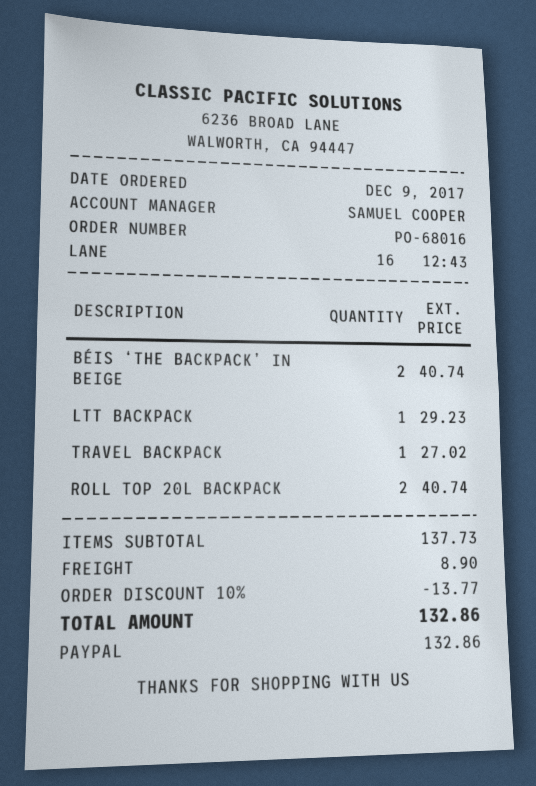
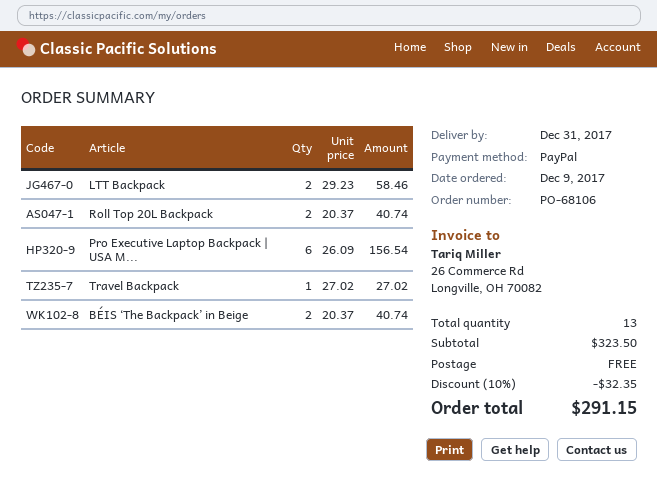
order number: PO-68016 -> PO-68106
LTT BACKPACK: 1 for 29.23 -> 2 for 58.46
Pro Executive Laptop Backpack | USA M...: none -> 6 for 156.54
subtotal: 137.73 -> 323.50
discount: 10% = 13.77 -> 10% = 32.35
shipping: 8.90 -> 0.00
total: 132.86 -> 291.15

